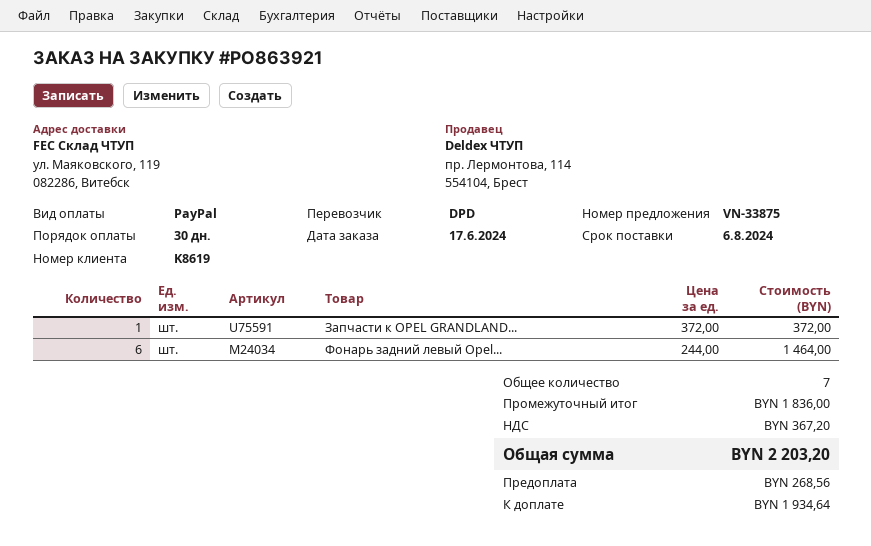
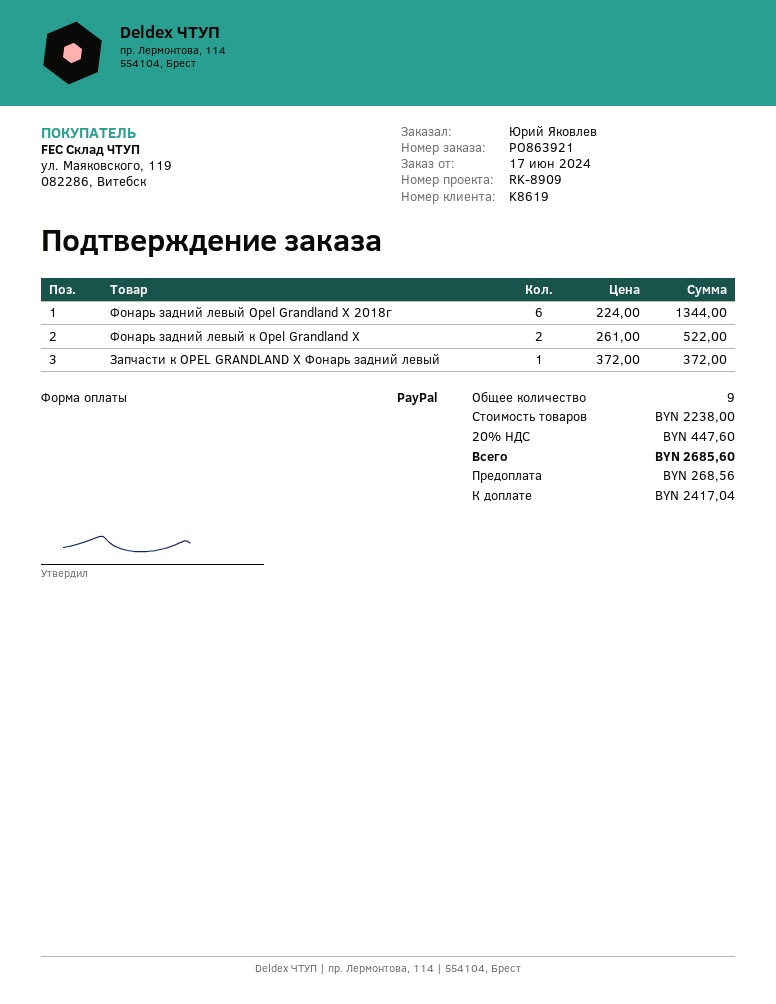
Фонарь задний левый Opel...: 6 x 244.00 = 1464.00 -> 6 x 224.00 = 1344.00
Фонарь задний левый к Opel Grandland X: none -> 2 x 261.00 = 522.00
total quantity: 7 -> 9
subtotal: 1836.00 -> 2238.00
tax: 367.20 -> 447.60
total: 2203.20 -> 2685.60
balance: 1934.64 -> 2417.04

